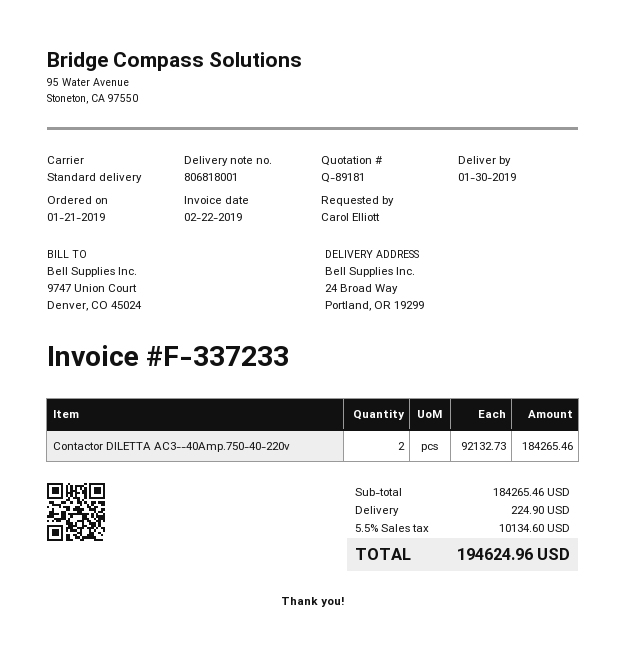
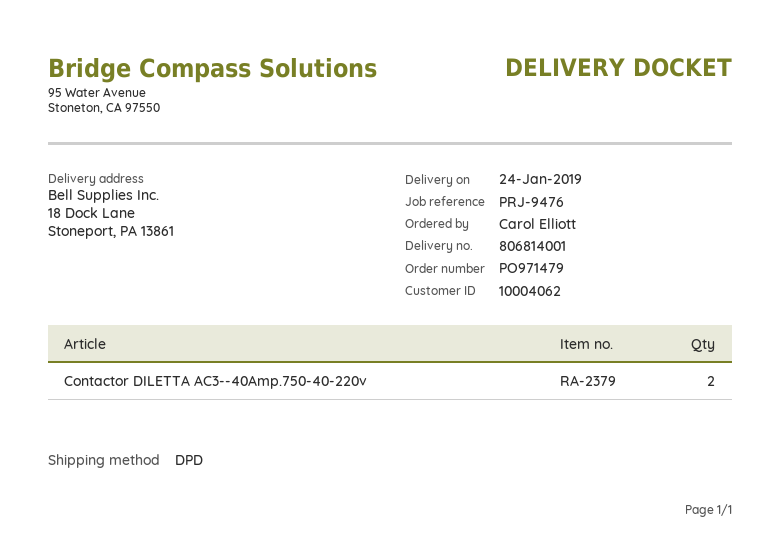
delivery note number: 806818001 -> 806814001
delivery date: 2019-01-30 -> 2019-01-24
shipping method: standard -> DPD
ship to: 24 Broad Way, Portland, OR 19299 -> 18 Dock Lane, Stoneport, PA 13861

